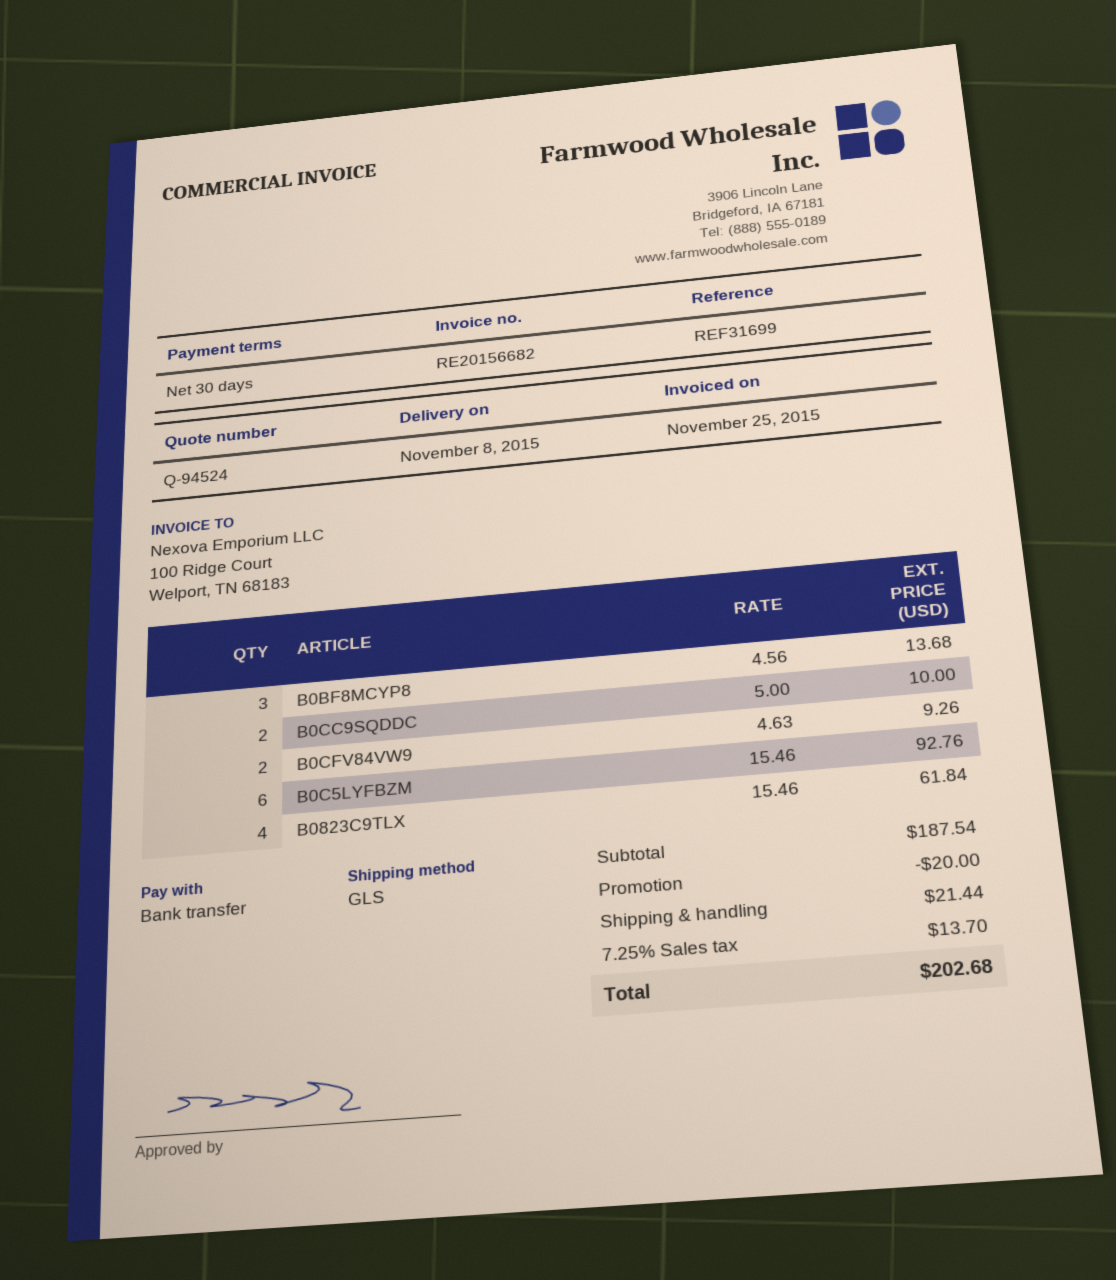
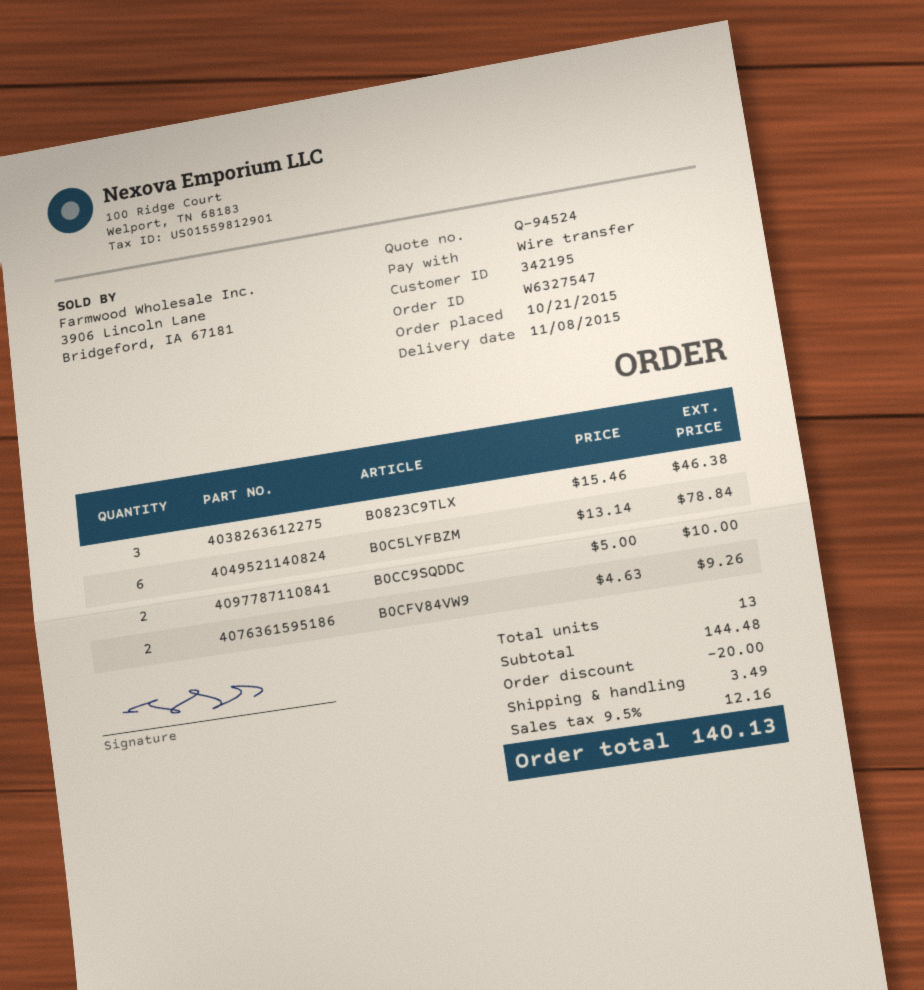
B0BF8MCYP8: 3 x 4.56 = 13.68 -> none
B0C5LYFBZM: 6 x 15.46 = 92.76 -> 6 x 13.14 = 78.84
B0823C9TLX: 4 x 15.46 = 61.84 -> 3 x 15.46 = 46.38
subtotal: 187.54 -> 144.48
shipping: 21.44 -> 3.49
tax: 7.25% = 13.70 -> 9.5% = 12.16
total: 202.68 -> 140.13

